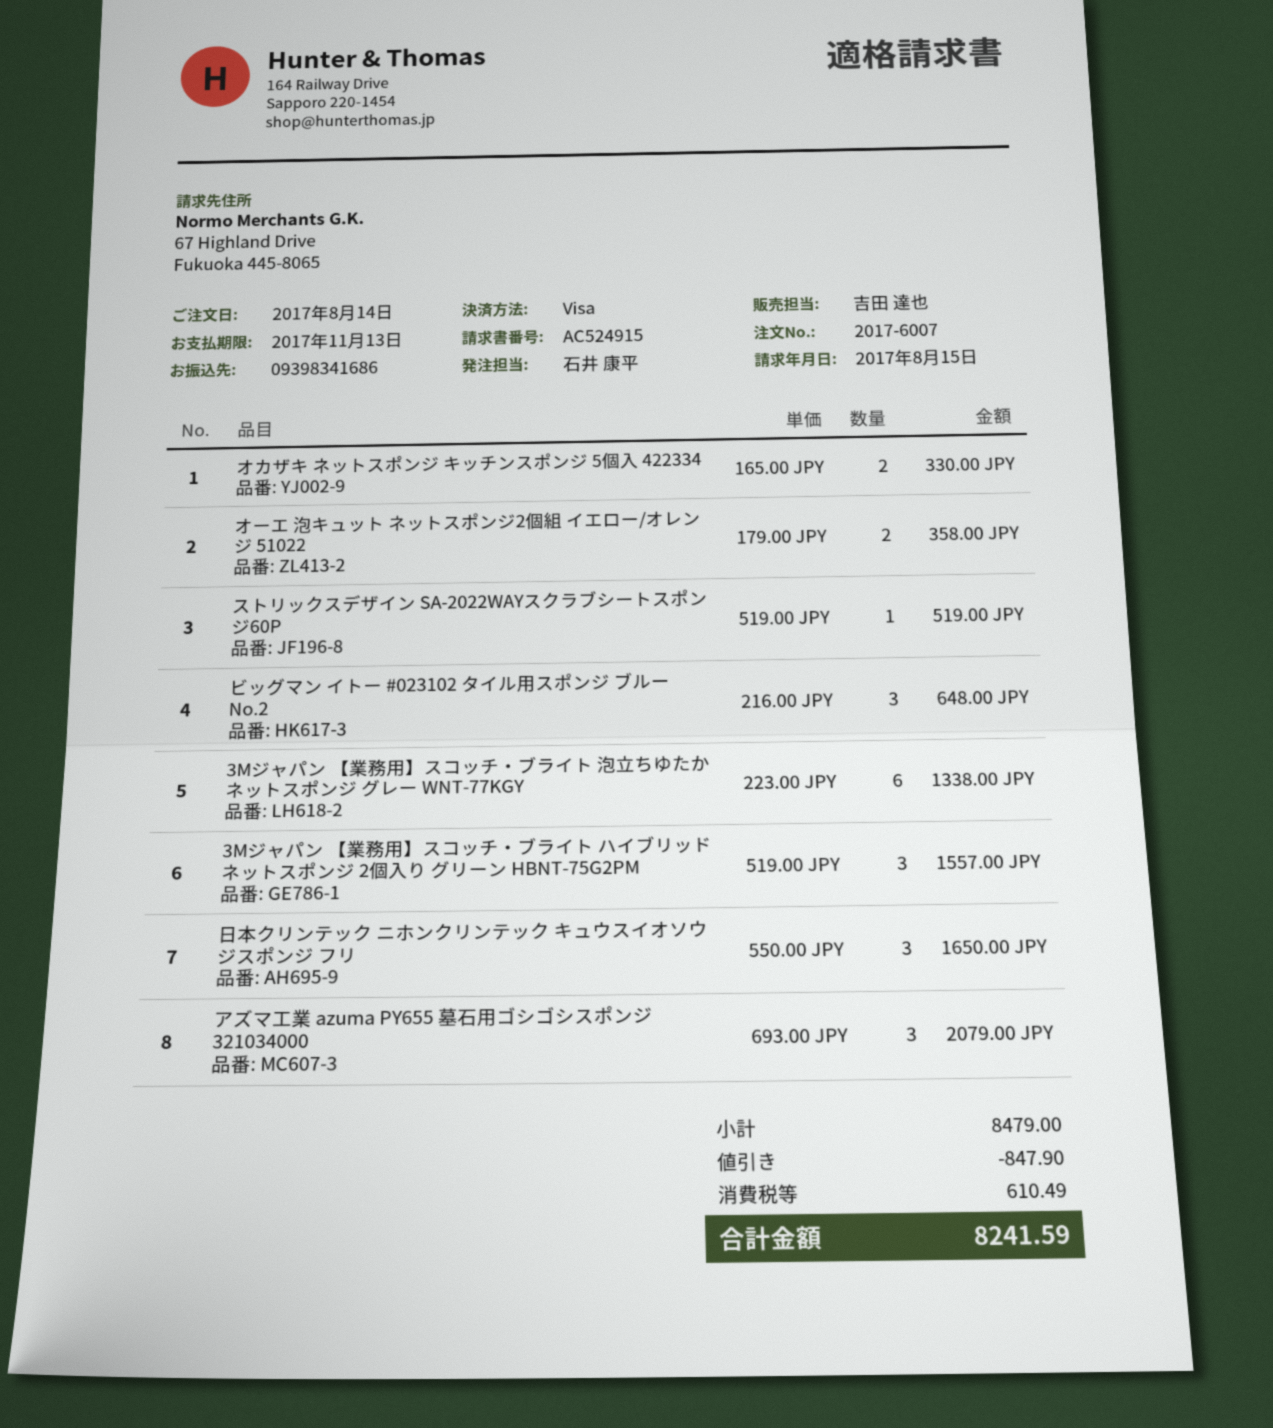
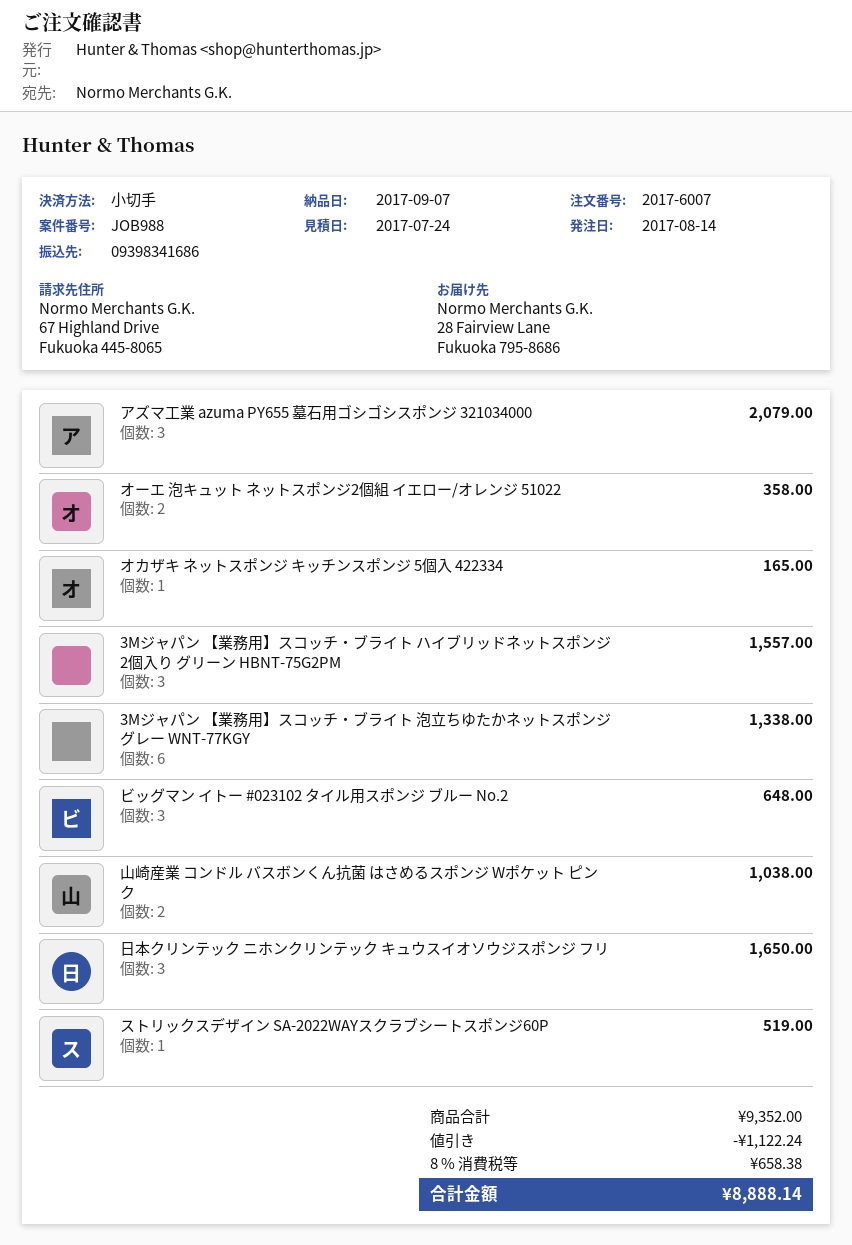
payment method: Visa -> cheque
オカザキ ネットスポンジ キッチンスポンジ 5個入 422334: 2 for 330.00 -> 1 for 165.00
山崎産業 コンドル バスボンくん抗菌 はさめるスポンジ Wポケット ピンク: none -> 2 for 1038.00
subtotal: 8479.00 -> 9352.00
discount: 847.90 -> 1122.24
tax: 610.49 -> 658.38
total: 8241.59 -> 8888.14

